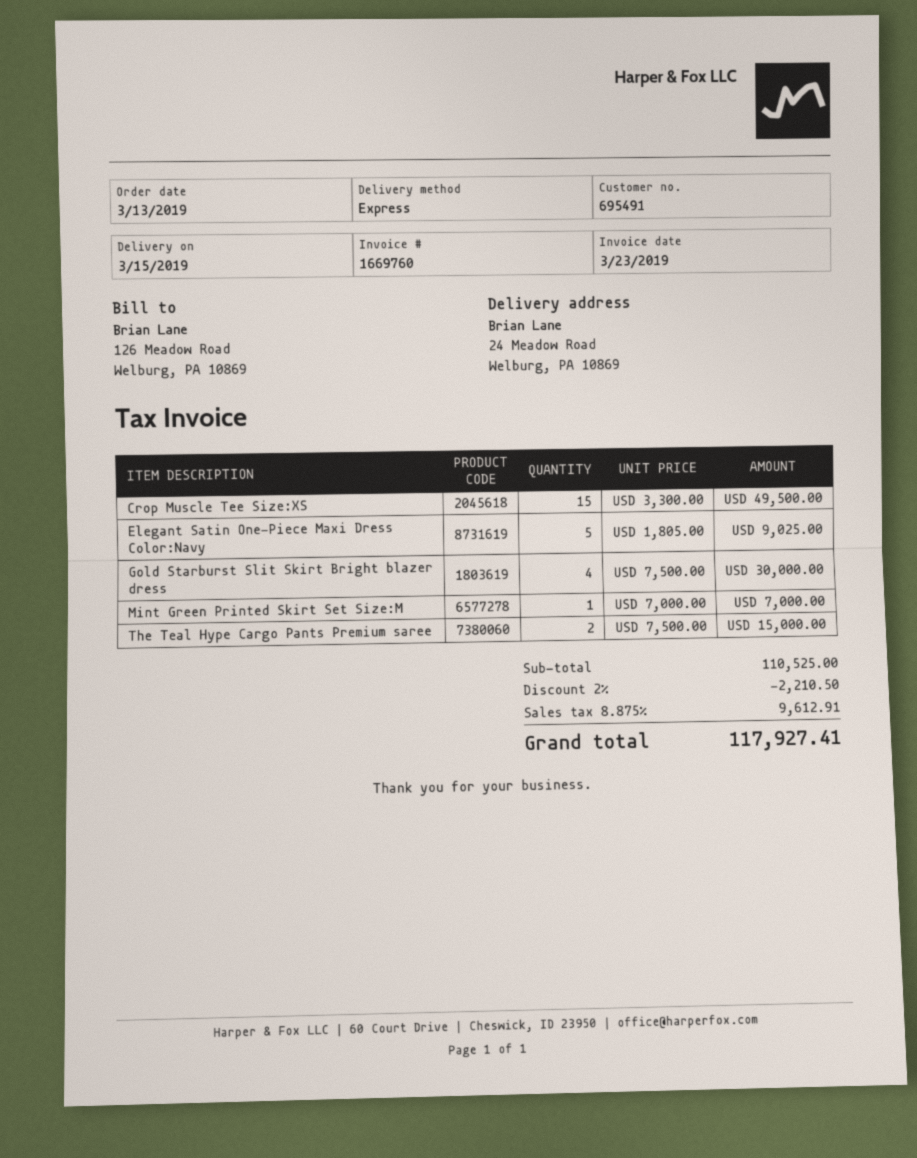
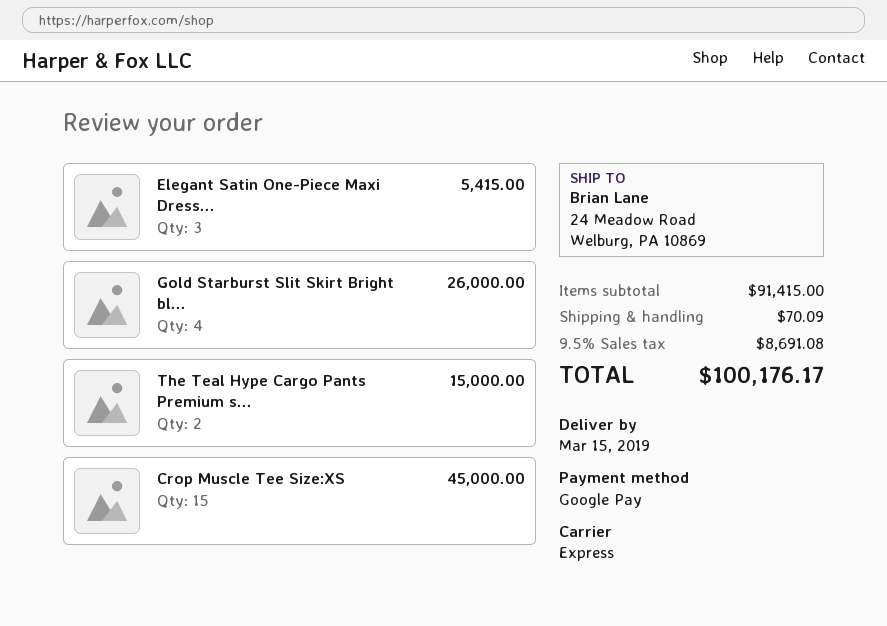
Crop Muscle Tee Size:XS: 15 for 49500.00 -> 15 for 45000.00
Elegant Satin One-Piece Maxi Dress Color:Navy: 5 for 9025.00 -> 3 for 5415.00
Gold Starburst Slit Skirt Bright blazer dress: 4 for 30000.00 -> 4 for 26000.00
Mint Green Printed Skirt Set Size:M: 1 for 7000.00 -> none
subtotal: 110525.00 -> 91415.00
discount: 2% = 2210.50 -> none
shipping: none -> 70.09
tax: 8.875% = 9612.91 -> 9.5% = 8691.08
total: 117927.41 -> 100176.17

